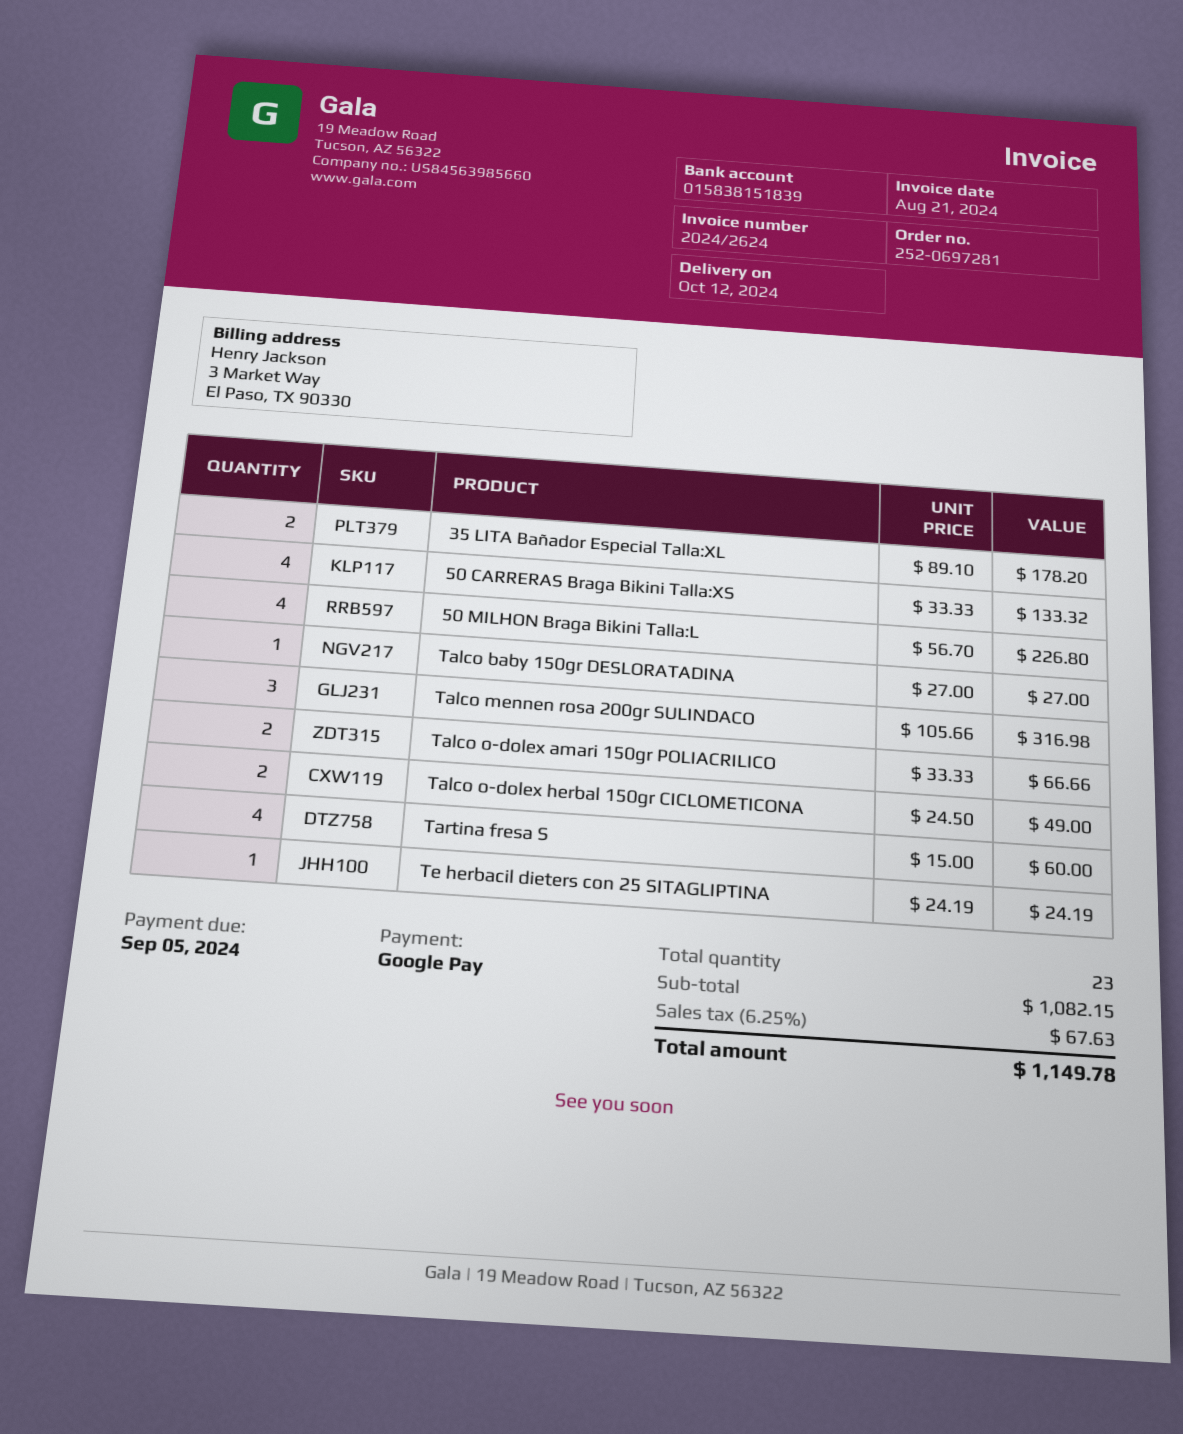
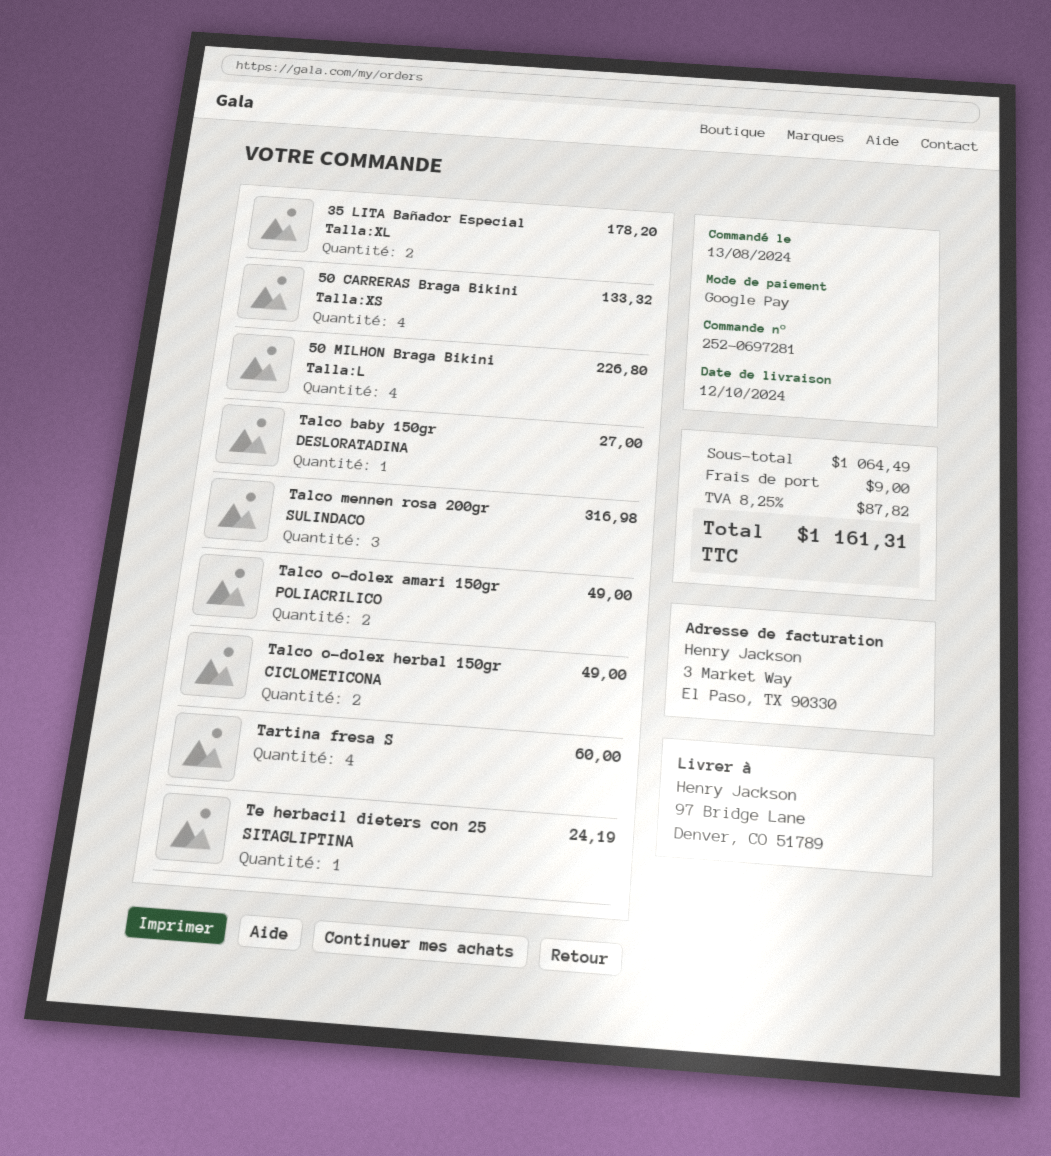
Talco o-dolex amari 150gr POLIACRILICO: 2 for 66.66 -> 2 for 49.00
subtotal: 1082.15 -> 1064.49
shipping: none -> 9.00
tax: 6.25% = 67.63 -> 8.25% = 87.82
total: 1149.78 -> 1161.31

